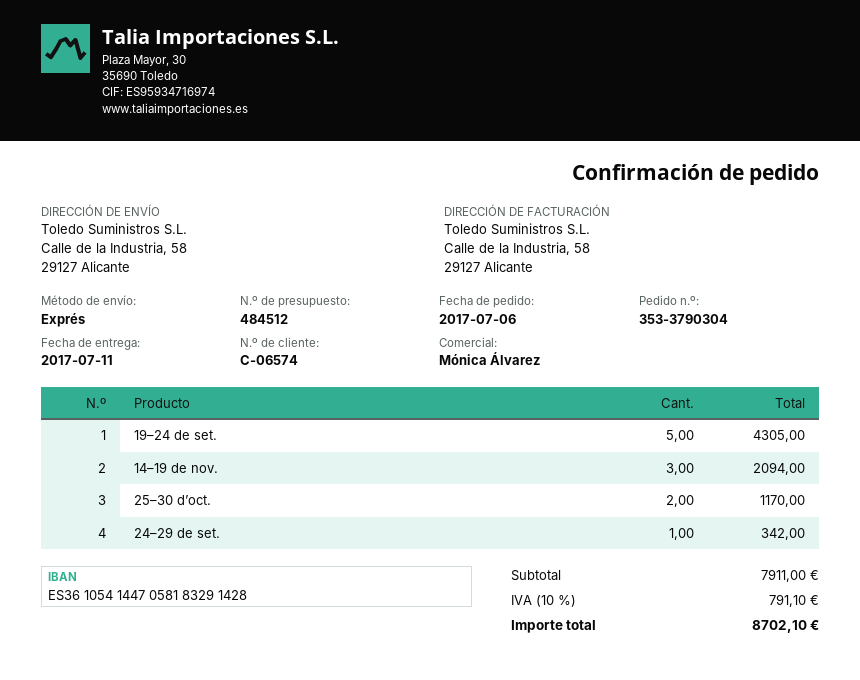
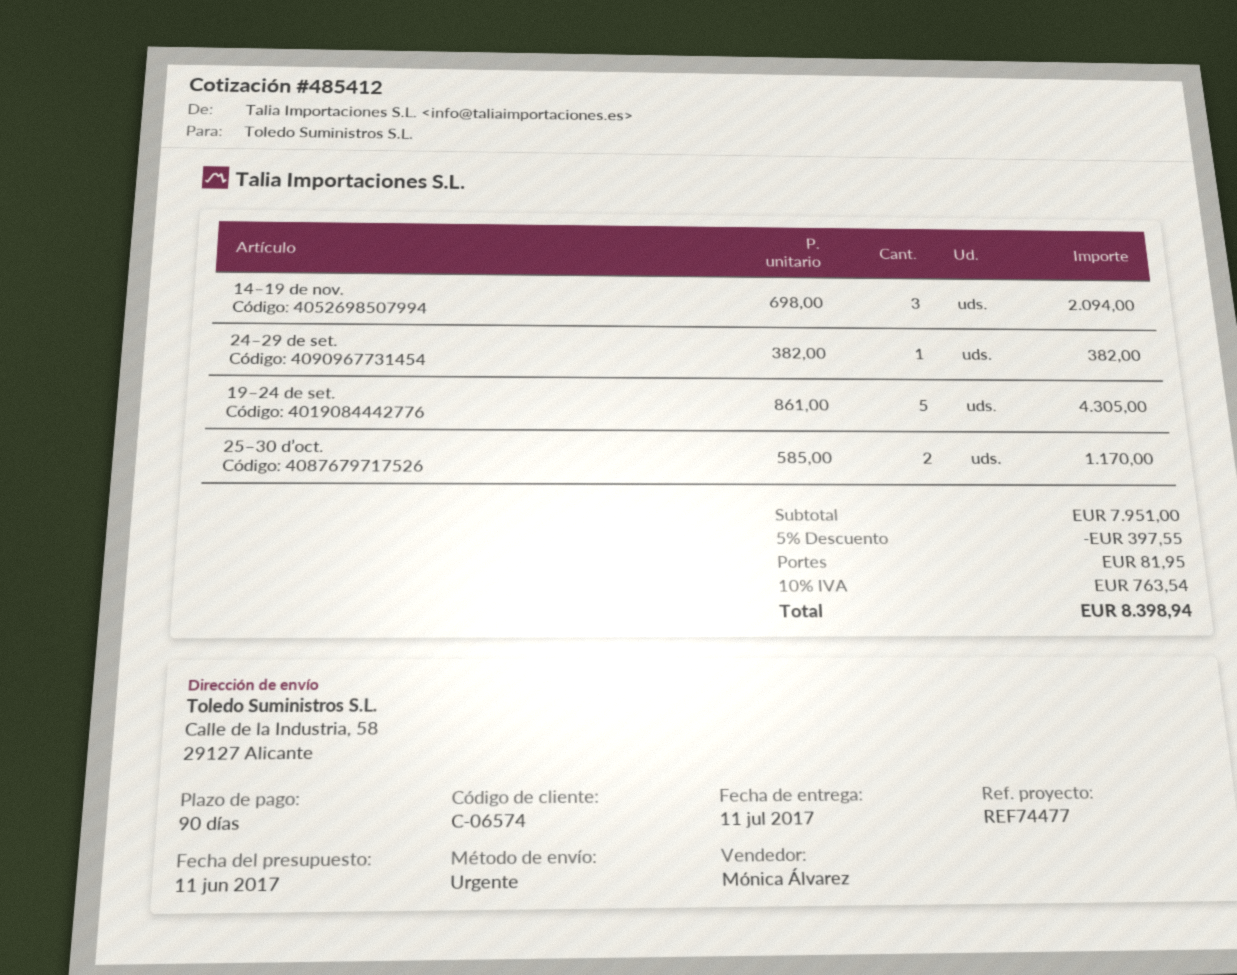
quote number: 484512 -> 485412
24–29 de set.: 1 for 342.00 -> 1 for 382.00
subtotal: 7911.00 -> 7951.00
discount: none -> 5% = 397.55
shipping: none -> 81.95
tax: 10% = 791.10 -> 10% = 763.54
total: 8702.10 -> 8398.94

